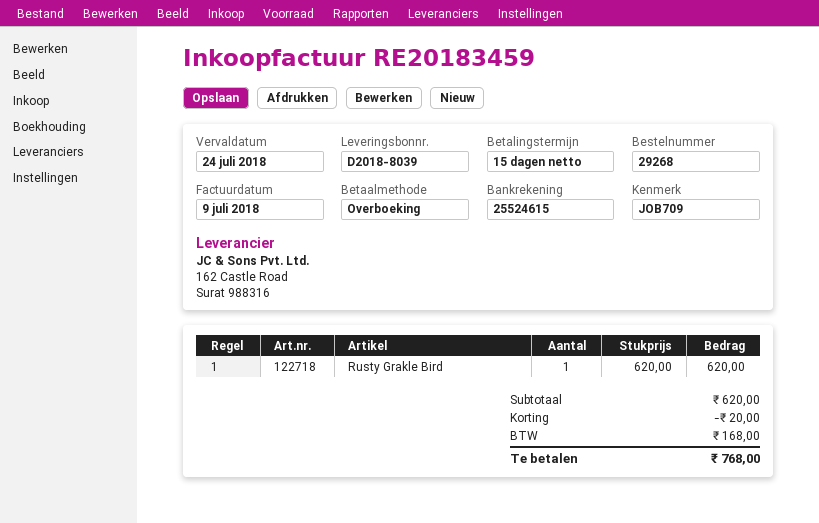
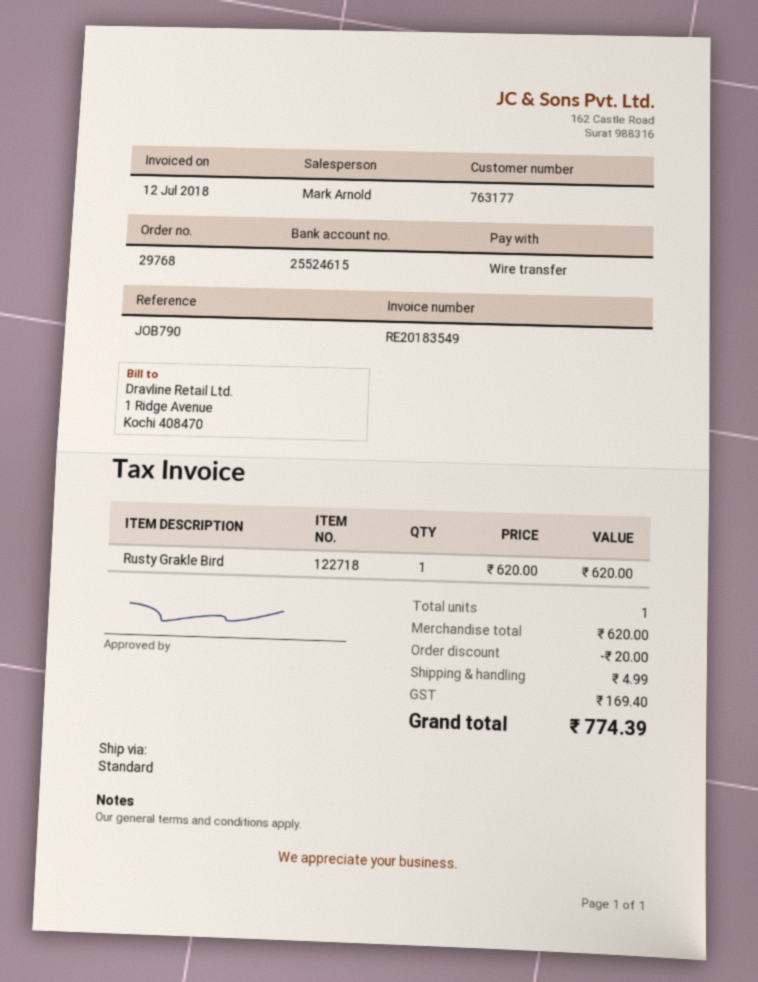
order number: 29268 -> 29768
invoice number: RE20183459 -> RE20183549
invoice date: 2018-07-09 -> 2018-07-12
reference: JOB709 -> JOB790
shipping: none -> 4.99
tax: 168.00 -> 169.40
total: 768.00 -> 774.39

